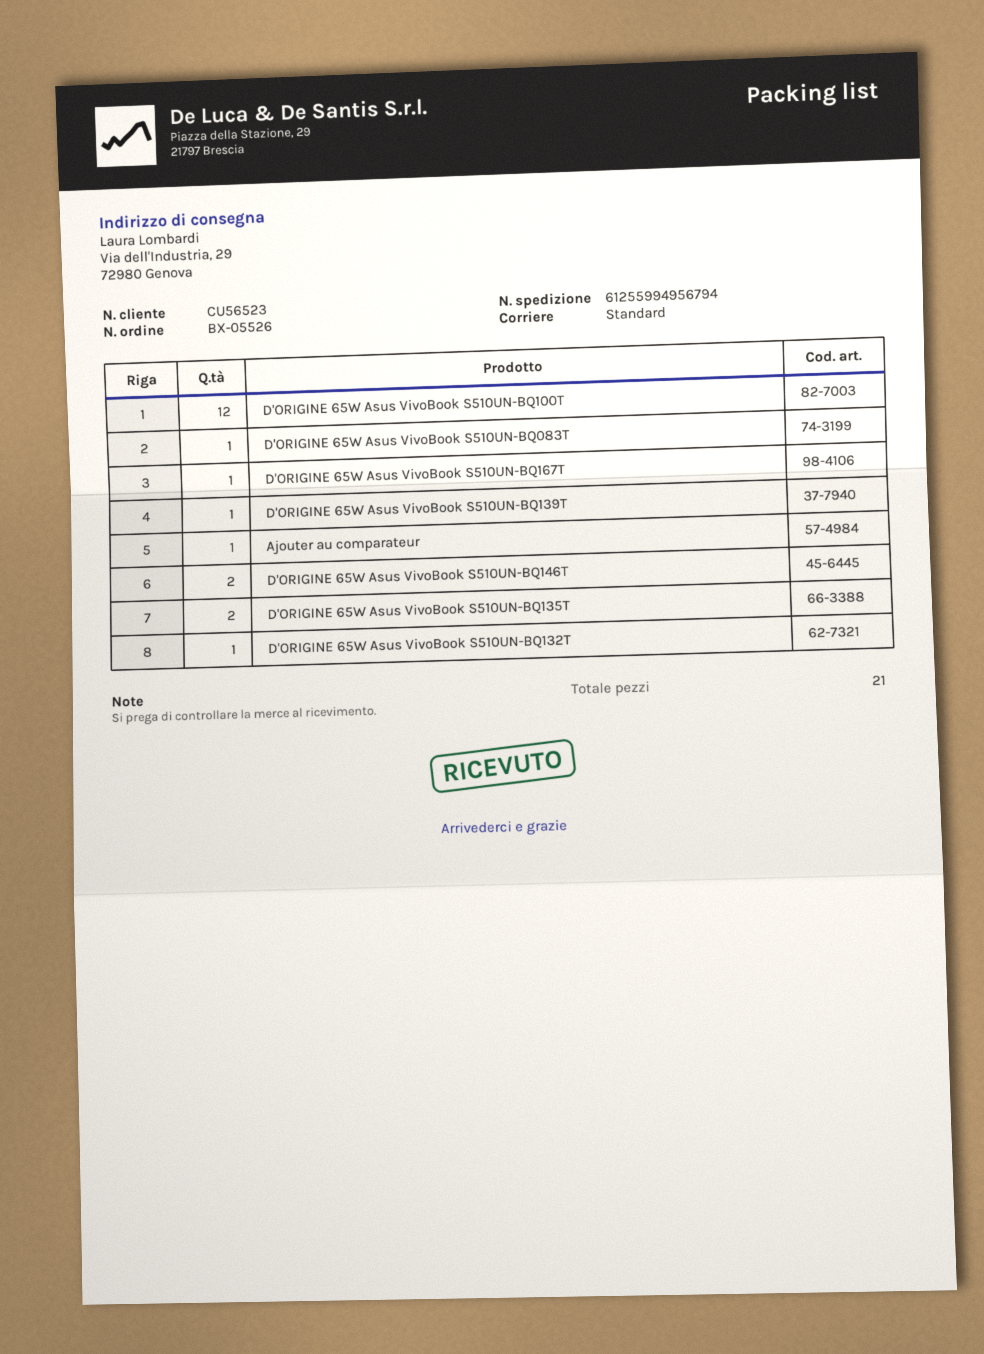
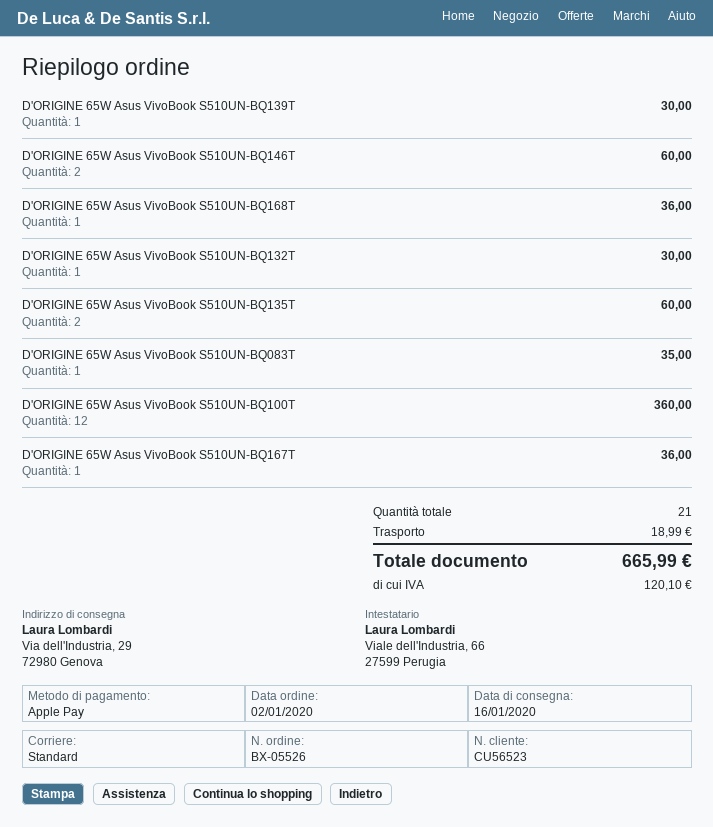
Ajouter au comparateur: 1 -> none
D'ORIGINE 65W Asus VivoBook S510UN-BQ168T: none -> 1

